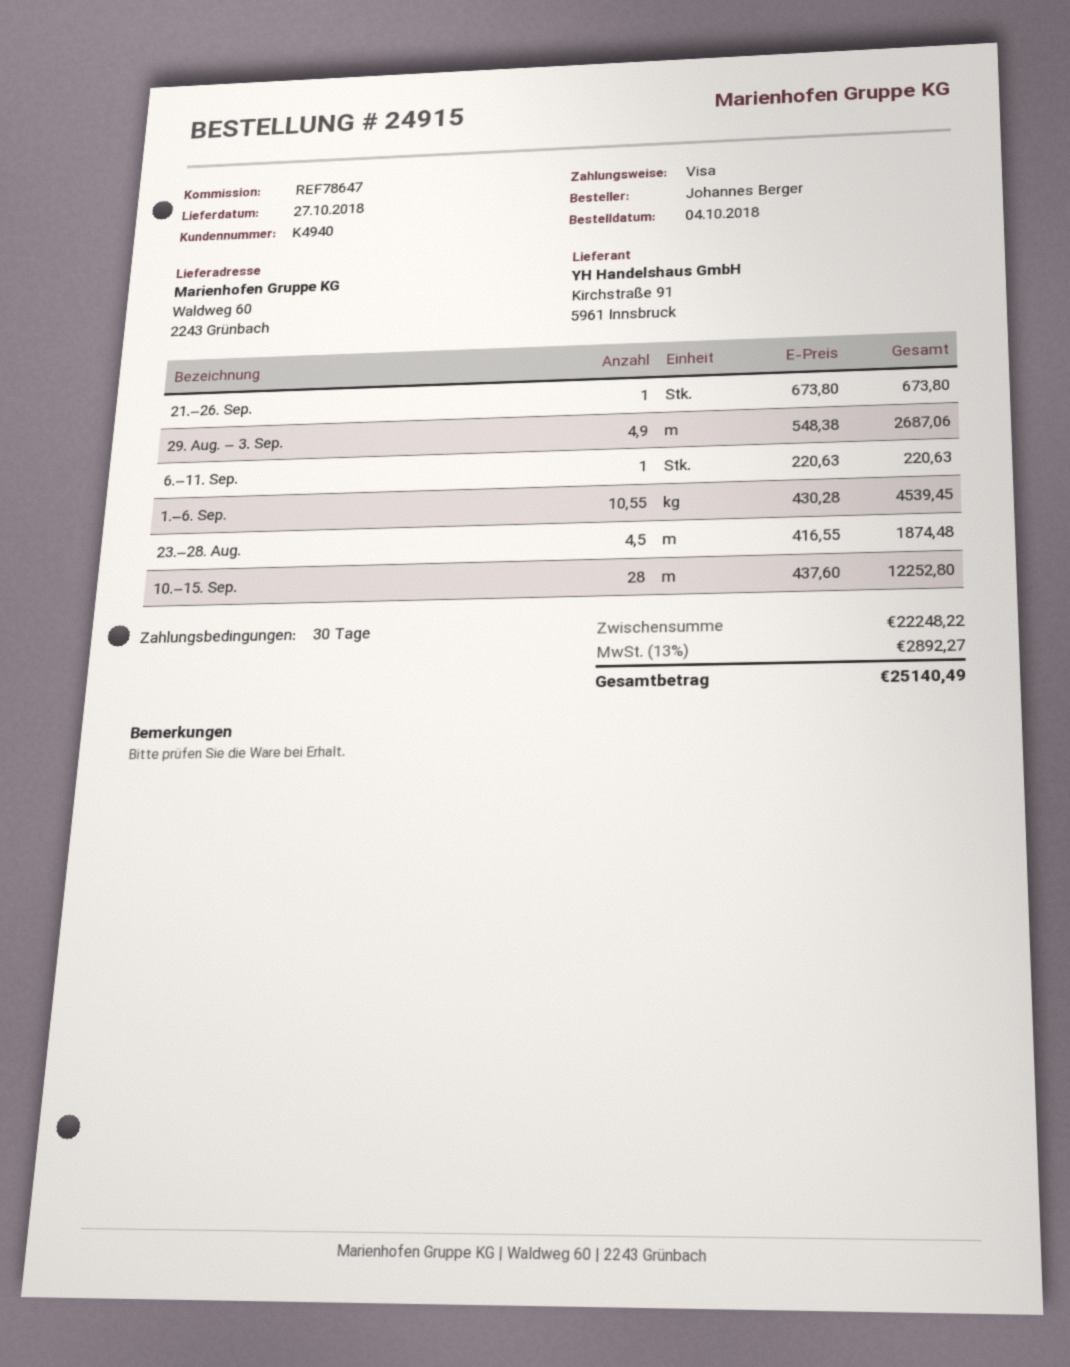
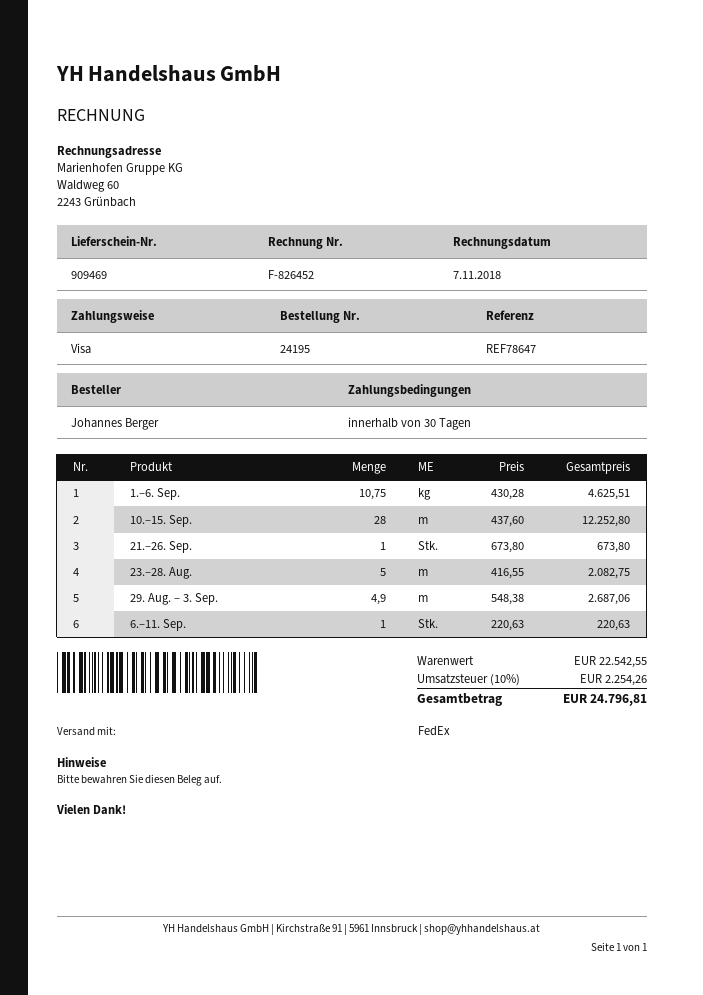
order number: 24915 -> 24195
1.–6. Sep.: 10.55 x 430.28 = 4539.45 -> 10.75 x 430.28 = 4625.51
23.–28. Aug.: 4.5 x 416.55 = 1874.48 -> 5 x 416.55 = 2082.75
subtotal: 22248.22 -> 22542.55
tax: 13% = 2892.27 -> 10% = 2254.26
total: 25140.49 -> 24796.81

